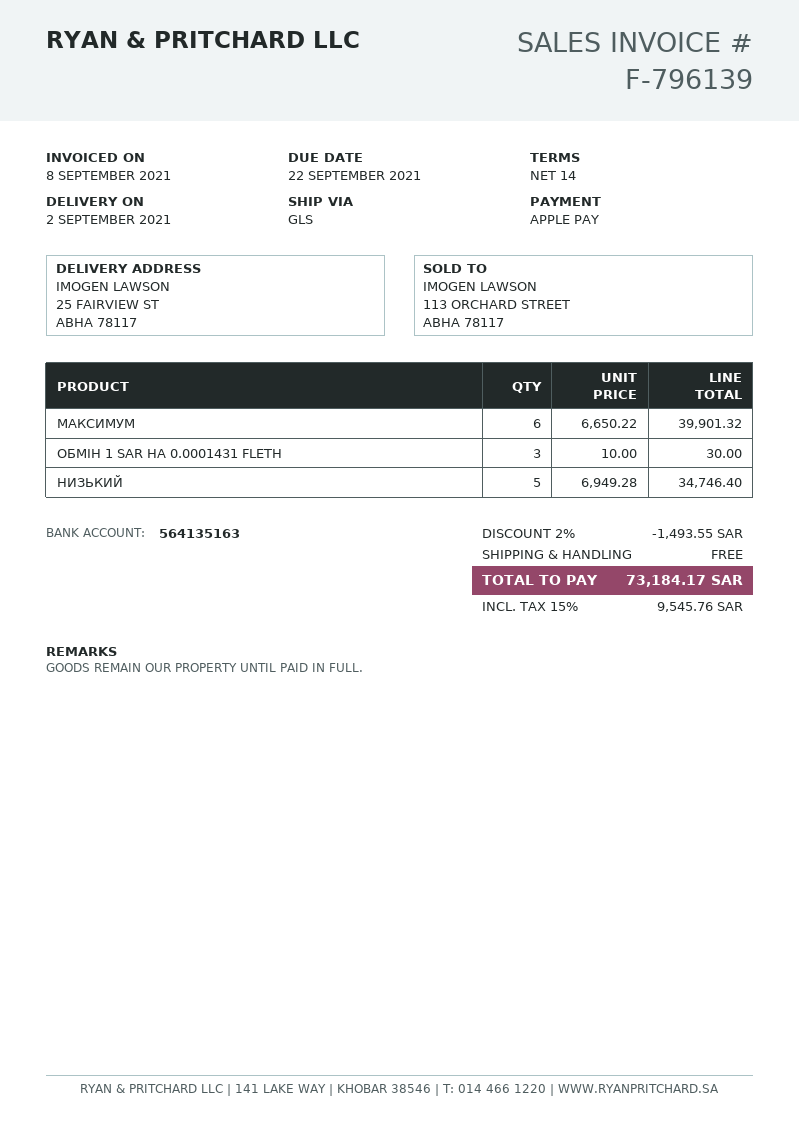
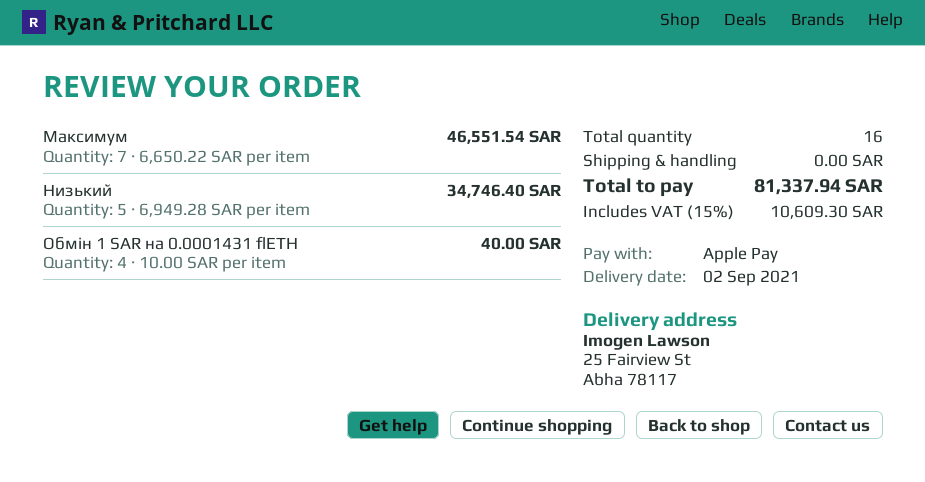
МАКСИМУМ: 6 x 6650.22 = 39901.32 -> 7 x 6650.22 = 46551.54
ОБМІН 1 SAR НА 0.0001431 FLETH: 3 x 10.00 = 30.00 -> 4 x 10.00 = 40.00
discount: 2% = 1493.55 -> none
tax: 15% = 9545.76 -> 15% = 10609.30
total: 73184.17 -> 81337.94

